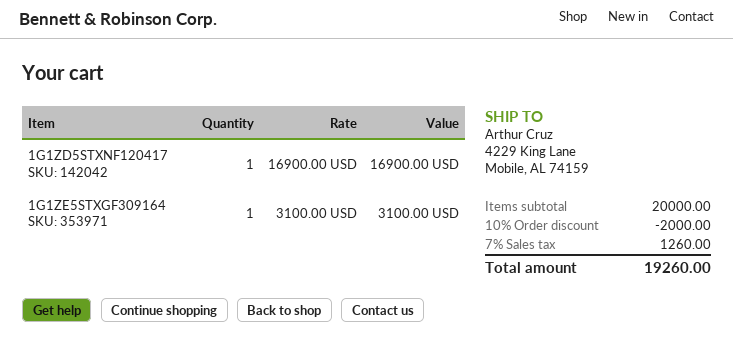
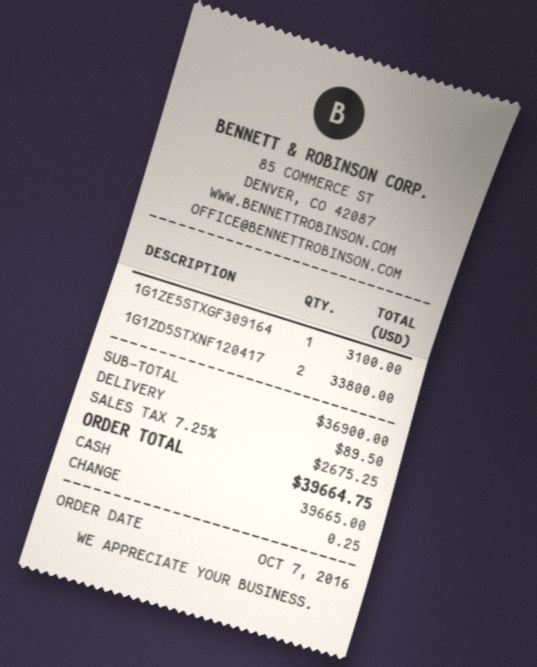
1G1ZD5STXNF120417: 1 for 16900.00 -> 2 for 33800.00
subtotal: 20000.00 -> 36900.00
discount: 10% = 2000.00 -> none
shipping: none -> 89.50
tax: 7% = 1260.00 -> 7.25% = 2675.25
total: 19260.00 -> 39664.75

